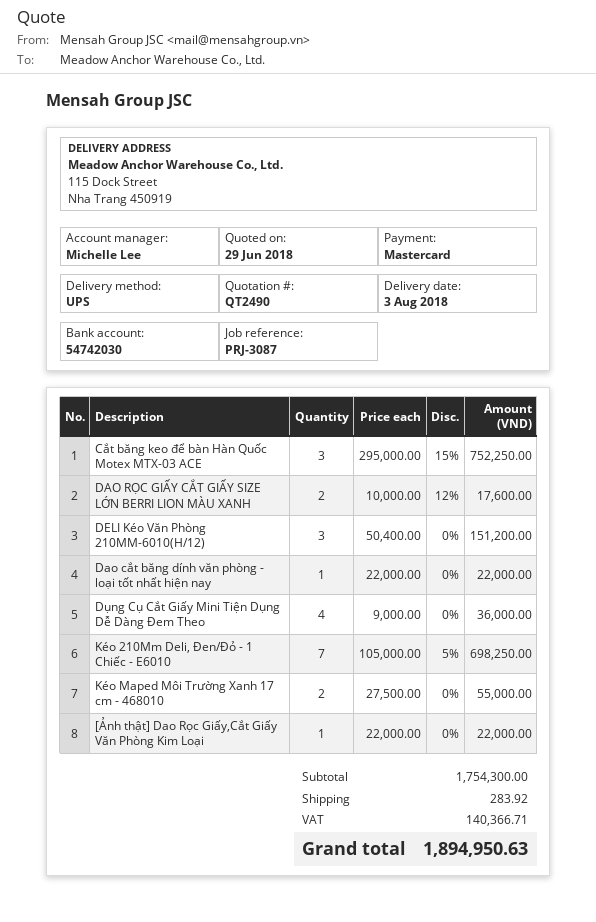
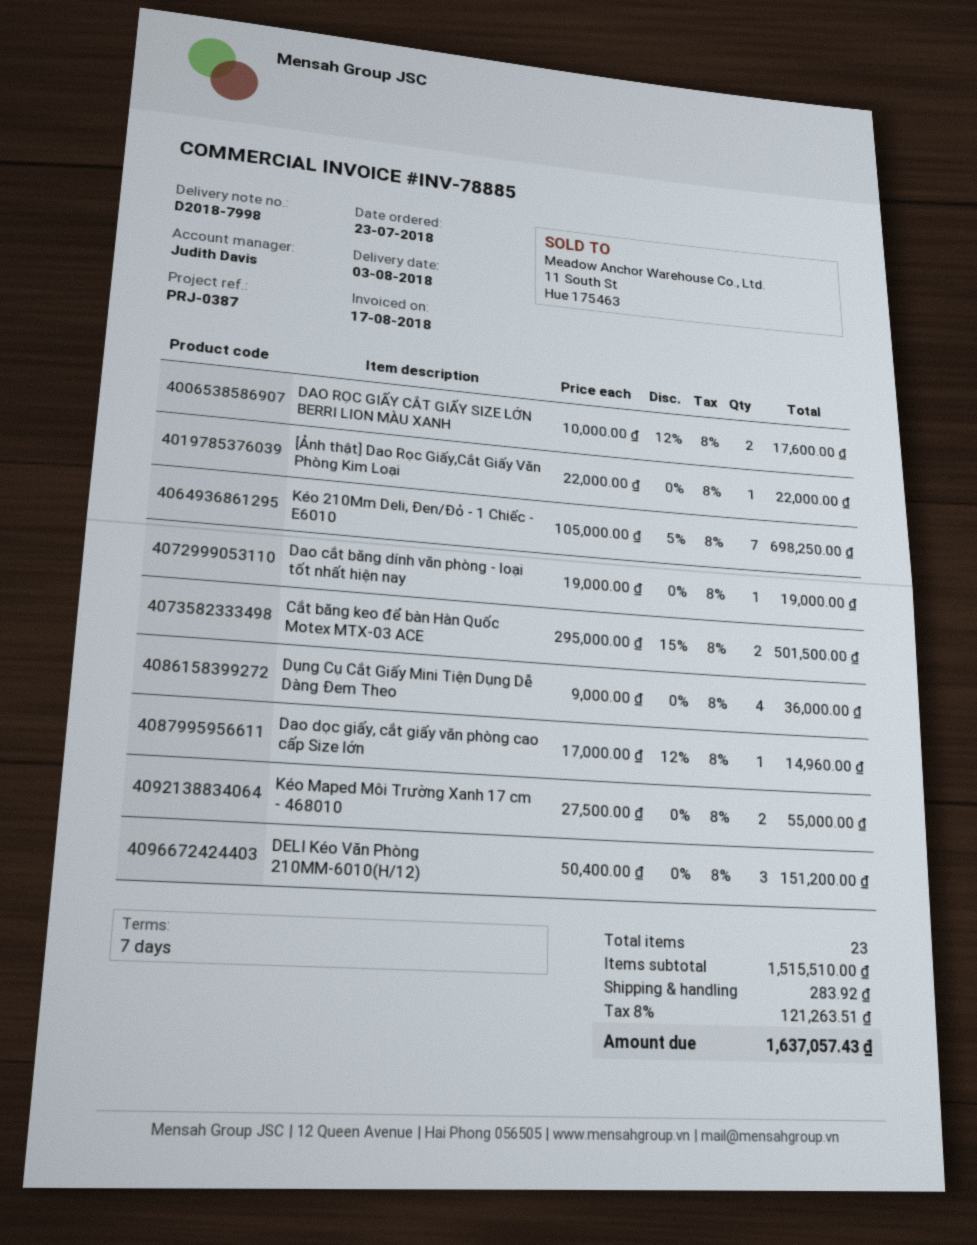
reference: PRJ-3087 -> PRJ-0387
sales rep: Michelle Lee -> Judith Davis
Cắt băng keo để bàn Hàn Quốc Motex MTX-03 ACE: 3 x 295000.00 - 15% = 752250.00 -> 2 x 295000.00 - 15% = 501500.00
Dao cắt băng dính văn phòng - loại tốt nhất hiện nay: 1 x 22000.00 = 22000.00 -> 1 x 19000.00 = 19000.00
Dao dọc giấy, cắt giấy văn phòng cao cấp Size lớn: none -> 1 x 17000.00 - 12% = 14960.00
subtotal: 1754300.00 -> 1515510.00
tax: 140366.71 -> 121263.51
total: 1894950.63 -> 1637057.43

